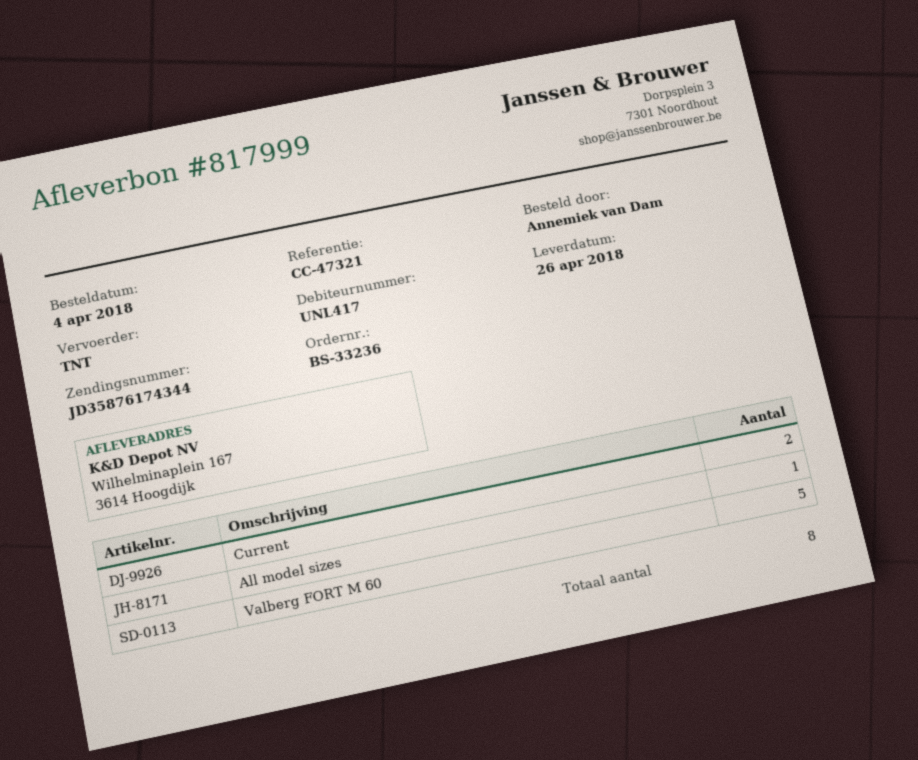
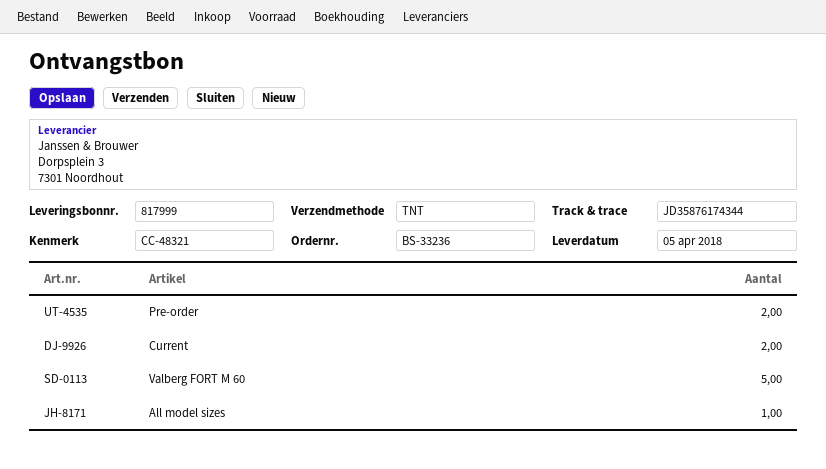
delivery date: 2018-04-26 -> 2018-04-05
reference: CC-47321 -> CC-48321
Pre-order: none -> 2

